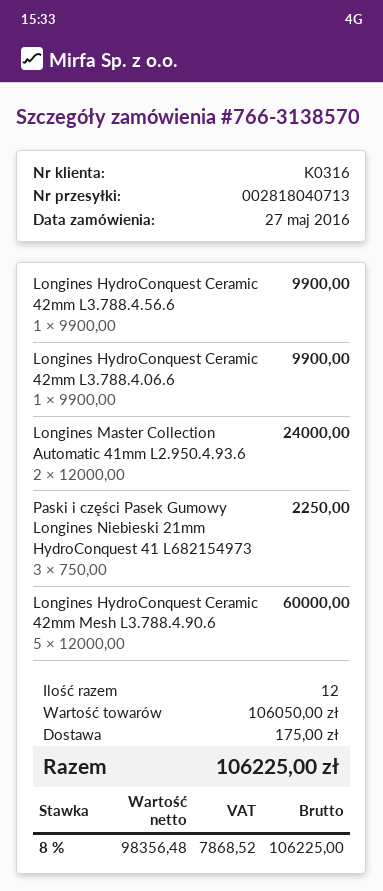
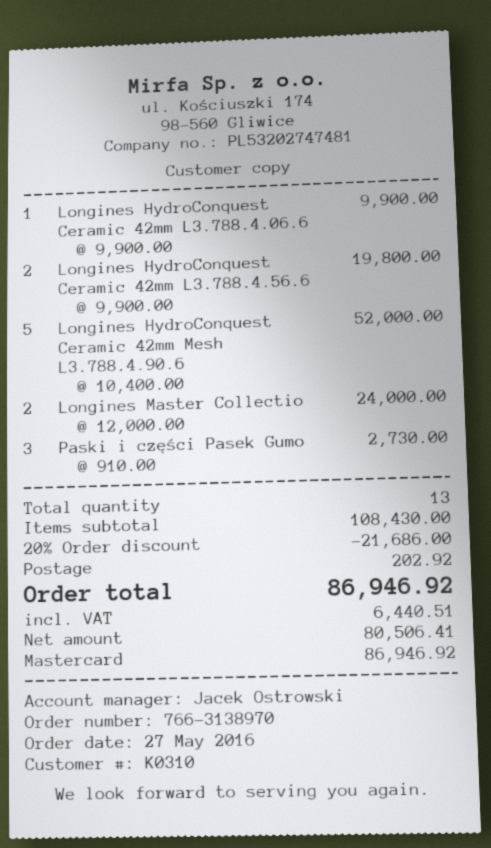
order number: 766-3138570 -> 766-3138970
customer number: K0316 -> K0310
Longines HydroConquest Ceramic 42mm L3.788.4.56.6: 1 x 9900.00 = 9900.00 -> 2 x 9900.00 = 19800.00
Paski i części Pasek Gumowy Longines Niebieski 21mm HydroConquest 41 L682154973: 3 x 750.00 = 2250.00 -> 3 x 910.00 = 2730.00
Longines HydroConquest Ceramic 42mm Mesh L3.788.4.90.6: 5 x 12000.00 = 60000.00 -> 5 x 10400.00 = 52000.00
total quantity: 12 -> 13
subtotal: 106050.00 -> 108430.00
discount: none -> 20% = 21686.00
shipping: 175.00 -> 202.92
net: 98356.48 -> 80506.41
tax: 7868.52 -> 6440.51
total: 106225.00 -> 86946.92

